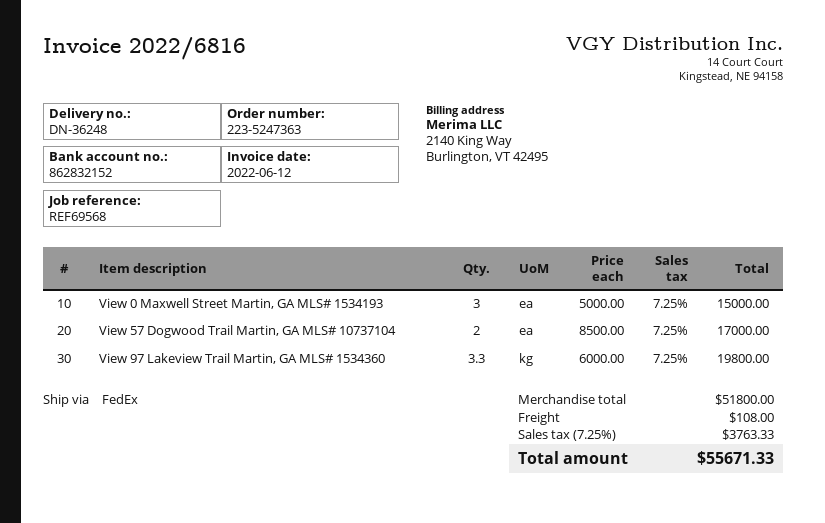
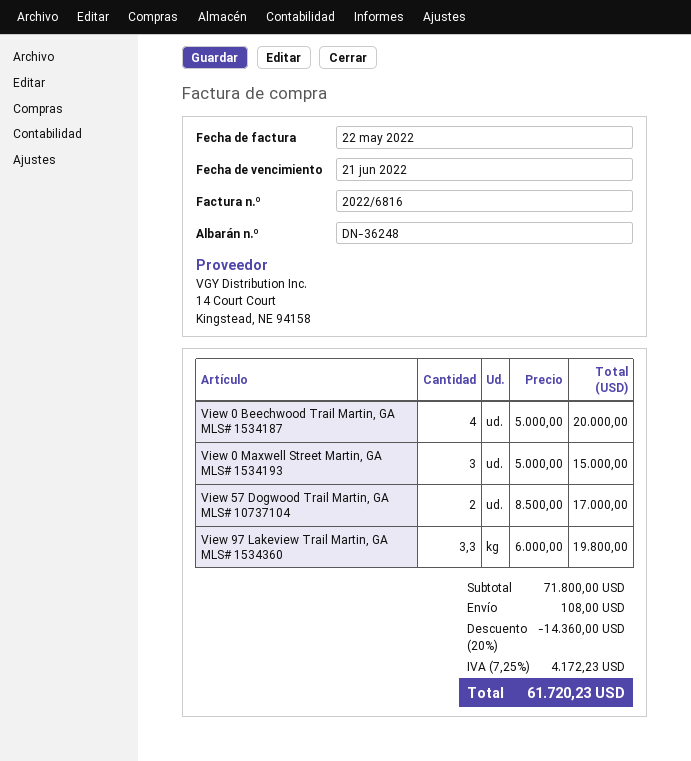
invoice date: 2022-06-12 -> 2022-05-22
View 0 Beechwood Trail Martin, GA MLS# 1534187: none -> 4 x 5000.00 = 20000.00
subtotal: 51800.00 -> 71800.00
discount: none -> 20% = 14360.00
tax: 7.25% = 3763.33 -> 7.25% = 4172.23
total: 55671.33 -> 61720.23

